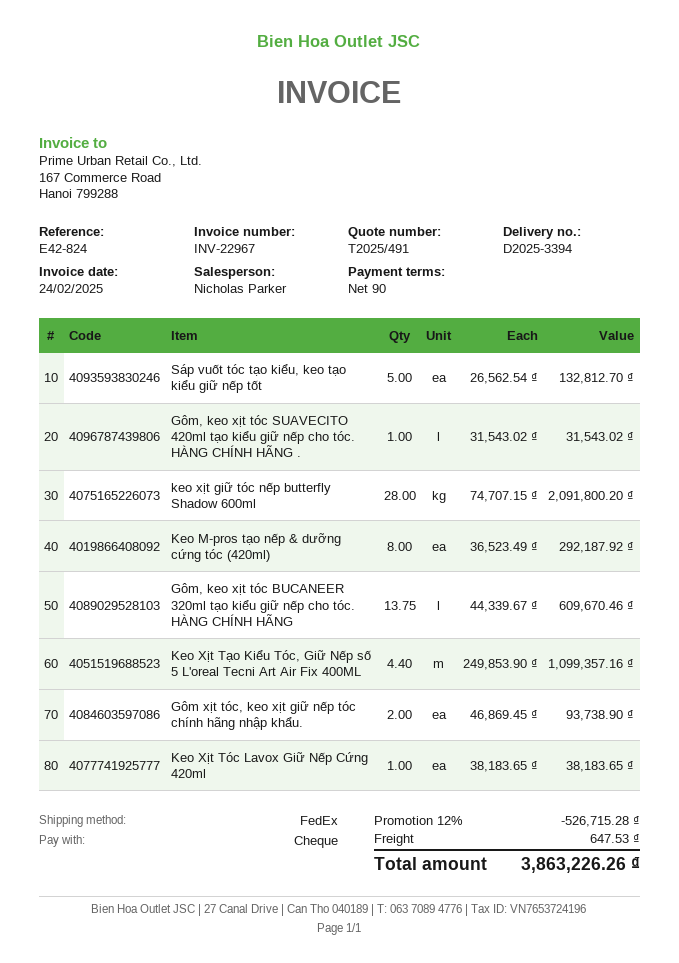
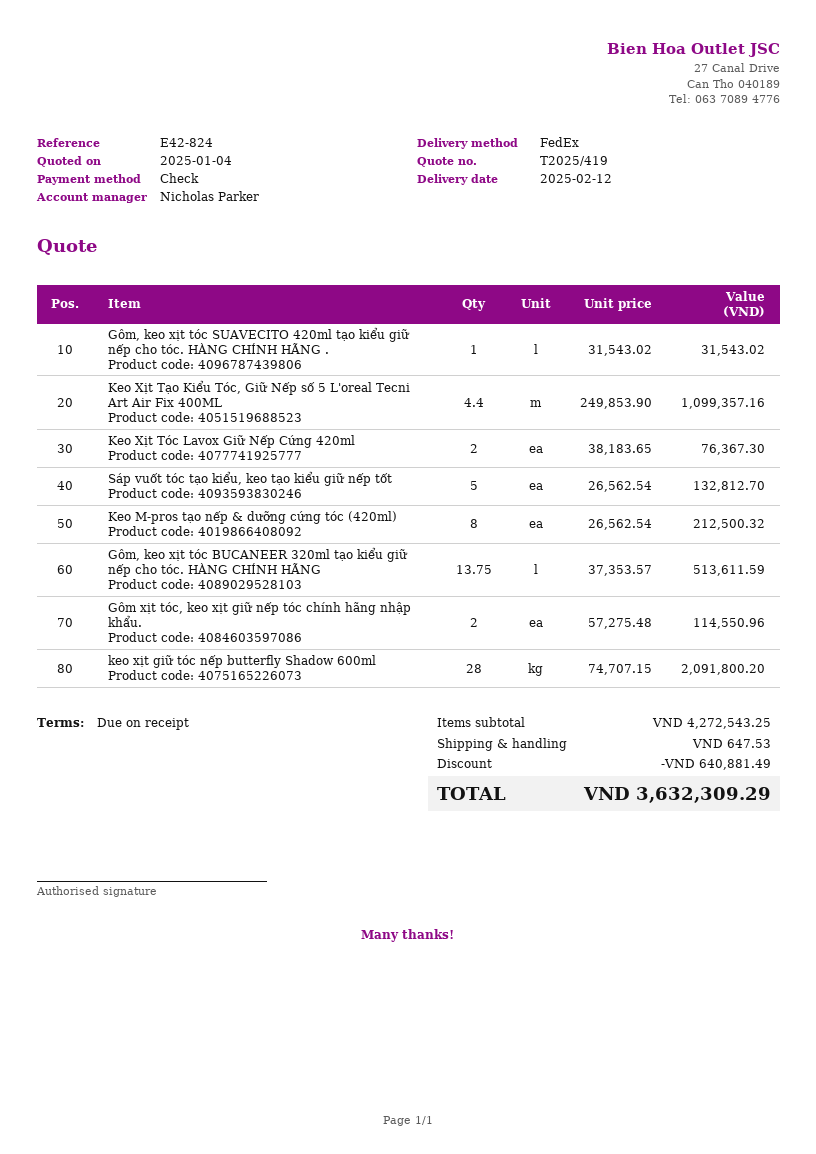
quote number: T2025/491 -> T2025/419
payment terms: 90 days -> on receipt
Keo M-pros tạo nếp & dưỡng cứng tóc (420ml): 8 x 36523.49 = 292187.92 -> 8 x 26562.54 = 212500.32
Gôm, keo xịt tóc BUCANEER 320ml tạo kiểu giữ nếp cho tóc. HÀNG CHÍNH HÃNG: 13.75 x 44339.67 = 609670.46 -> 13.75 x 37353.57 = 513611.59
Gôm xịt tóc, keo xịt giữ nếp tóc chính hãng nhập khẩu.: 2 x 46869.45 = 93738.90 -> 2 x 57275.48 = 114550.96
Keo Xịt Tóc Lavox Giữ Nếp Cứng 420ml: 1 x 38183.65 = 38183.65 -> 2 x 38183.65 = 76367.30
discount: 526715.28 -> 640881.49
total: 3863226.26 -> 3632309.29

